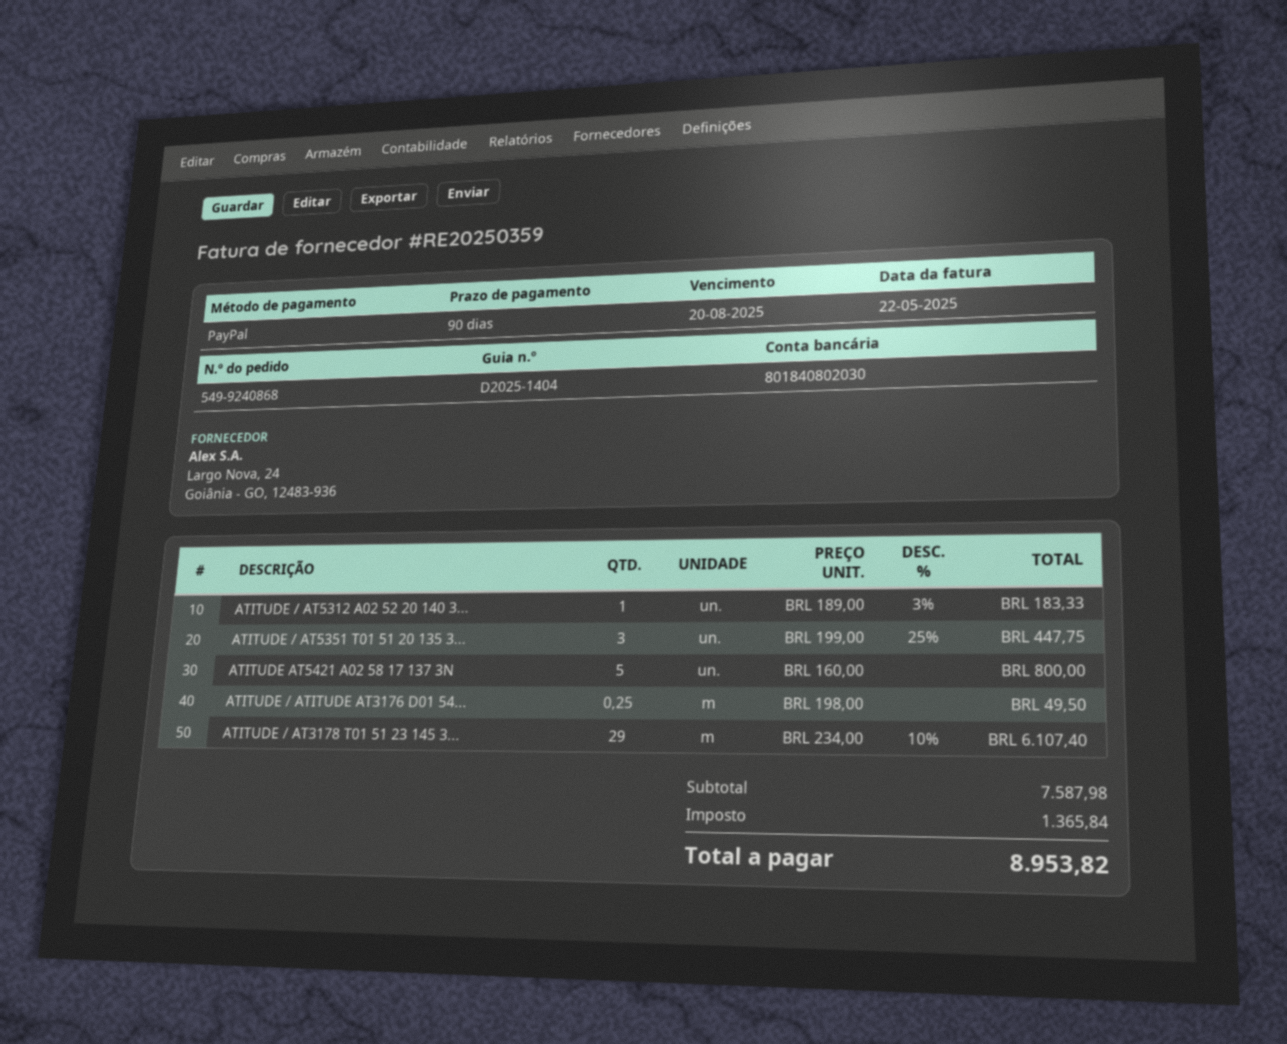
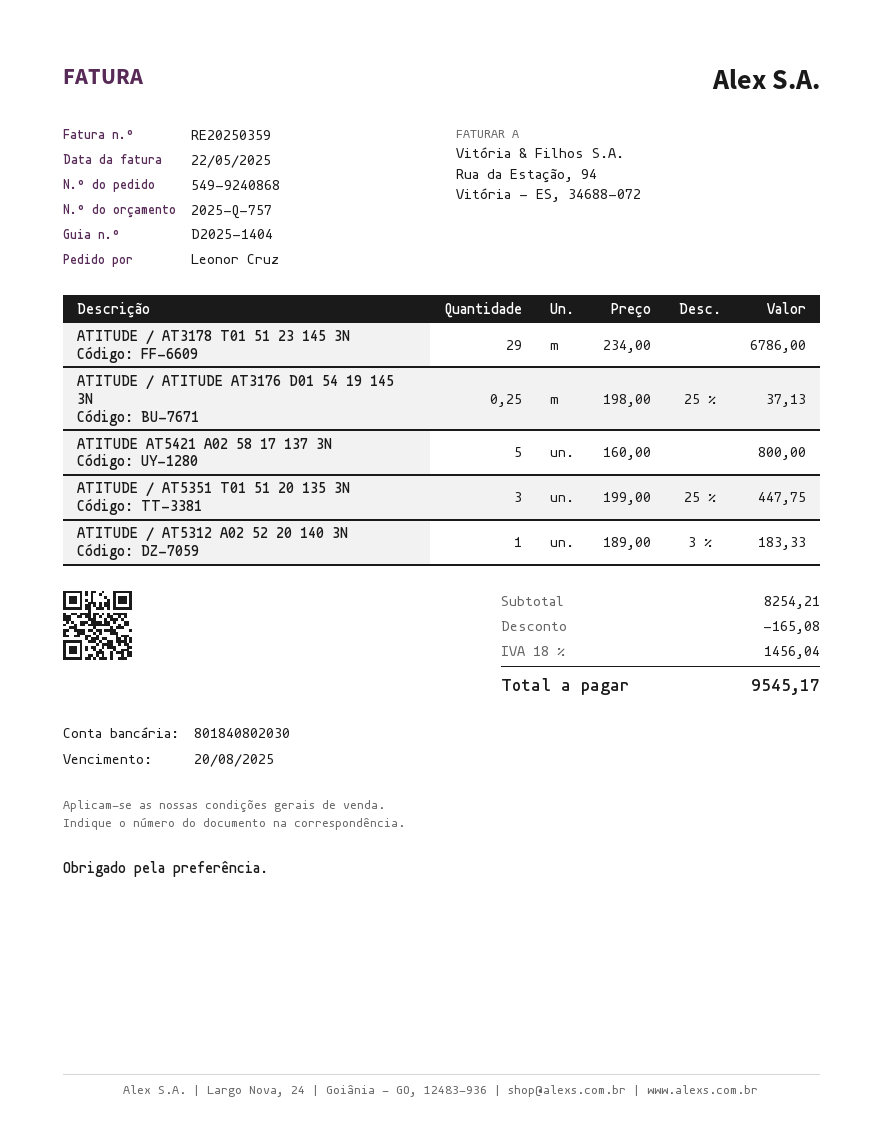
ATITUDE / ATITUDE AT3176 D01 54...: 0.25 x 198.00 = 49.50 -> 0.25 x 198.00 - 25% = 37.13
ATITUDE / AT3178 T01 51 23 145 3...: 29 x 234.00 - 10% = 6107.40 -> 29 x 234.00 = 6786.00
subtotal: 7587.98 -> 8254.21
discount: none -> 165.08
tax: 1365.84 -> 1456.04
total: 8953.82 -> 9545.17

